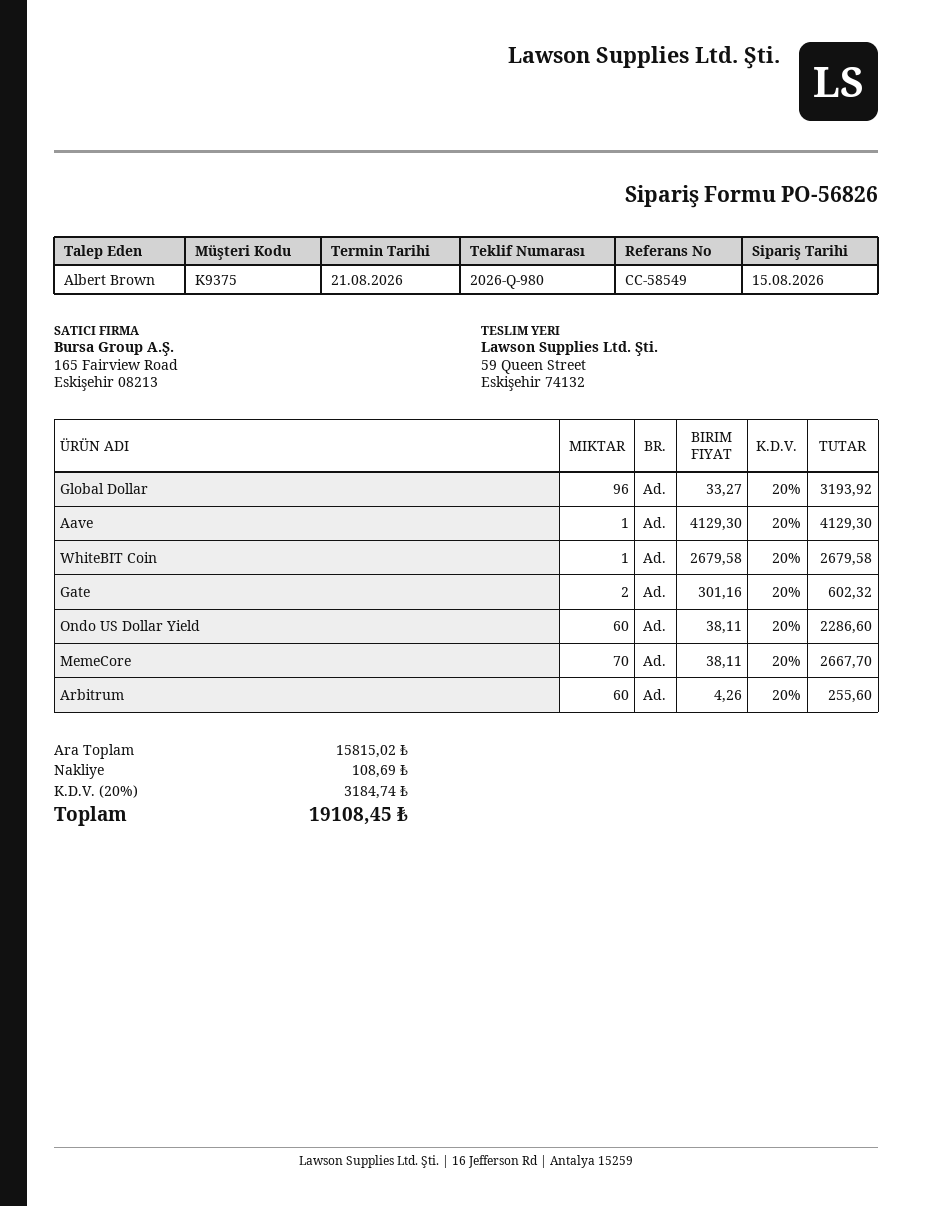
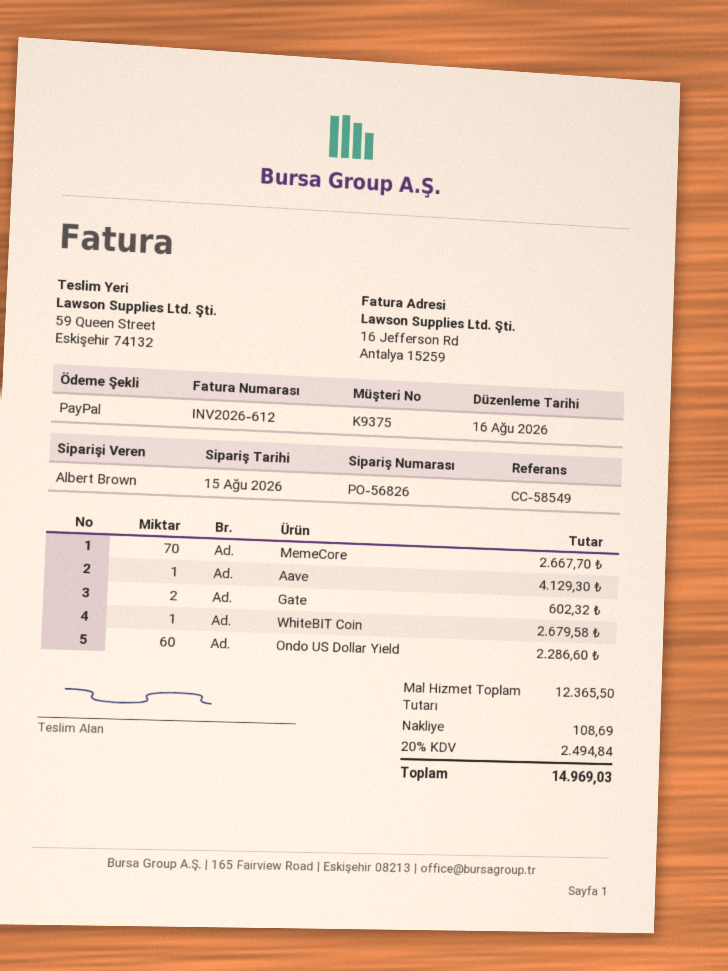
Global Dollar: 96 for 3193.92 -> none
Arbitrum: 60 for 255.60 -> none
subtotal: 15815.02 -> 12365.50
tax: 20% = 3184.74 -> 20% = 2494.84
total: 19108.45 -> 14969.03

